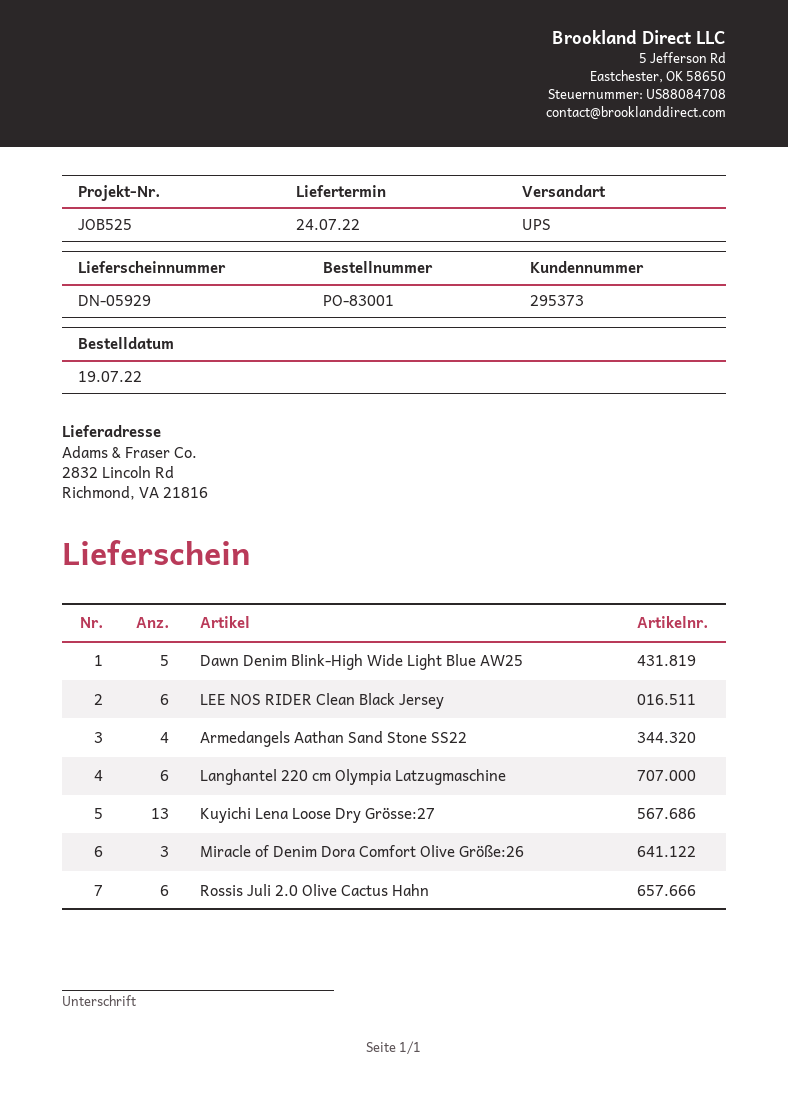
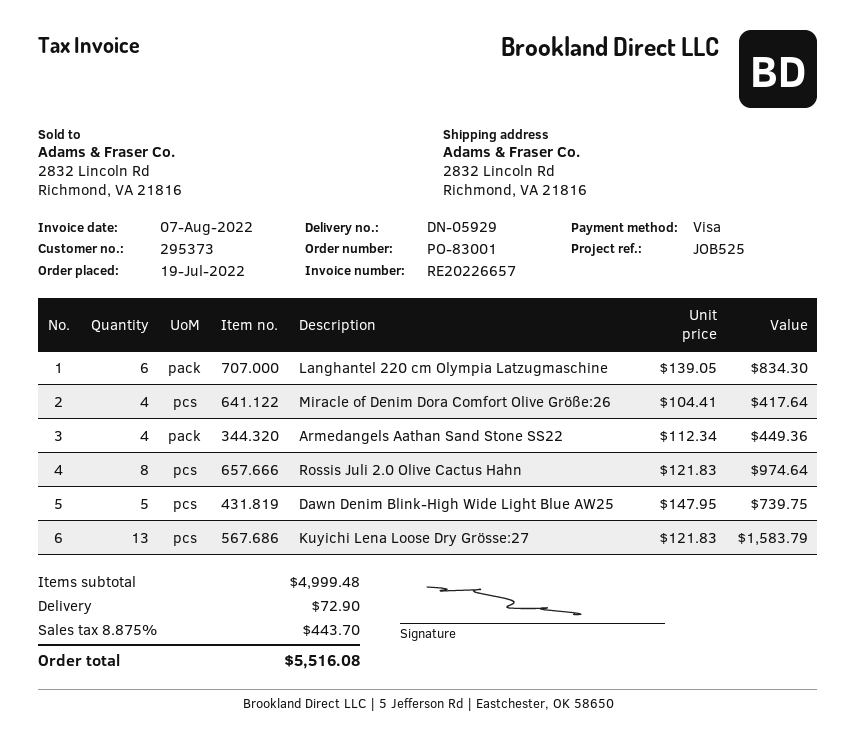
LEE NOS RIDER Clean Black Jersey: 6 -> none
Miracle of Denim Dora Comfort Olive Größe:26: 3 -> 4
Rossis Juli 2.0 Olive Cactus Hahn: 6 -> 8

